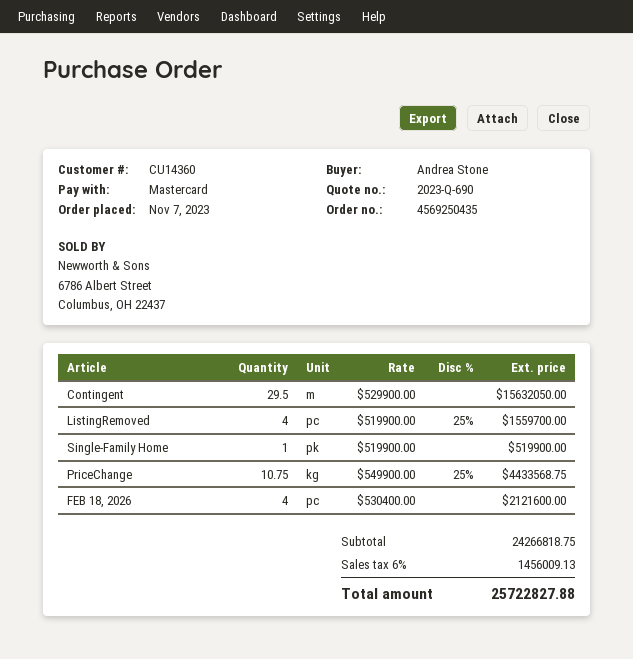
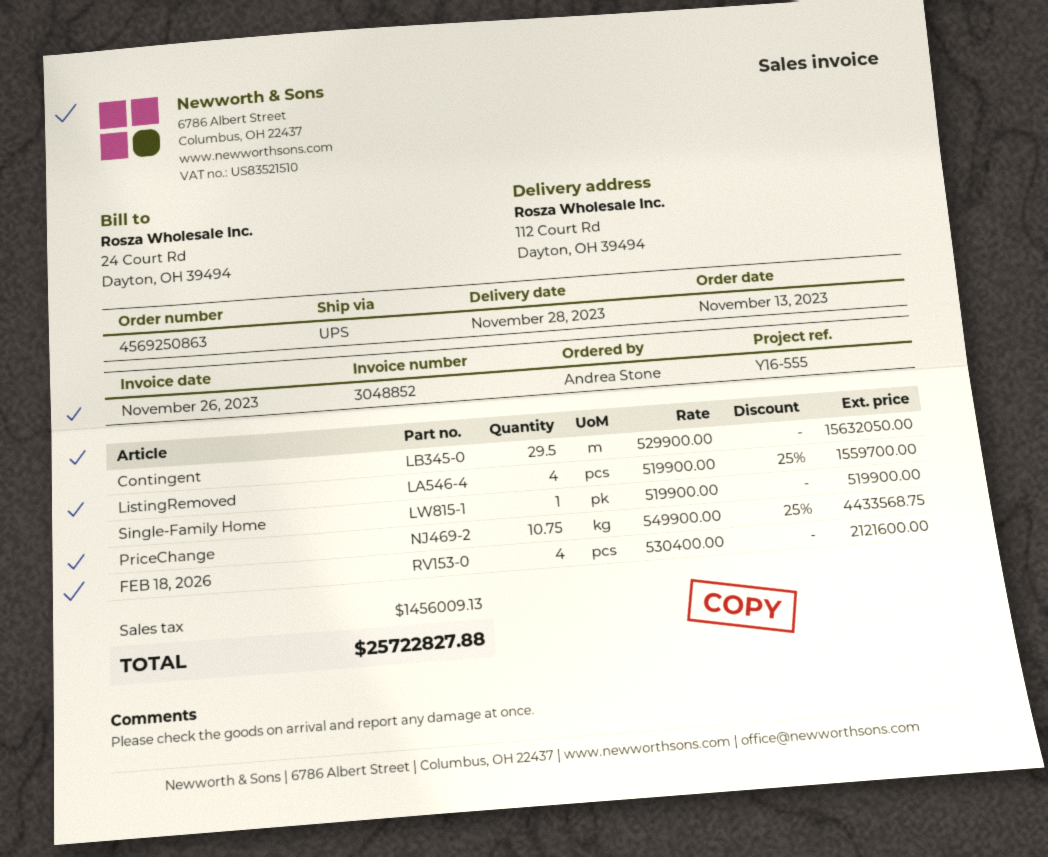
order number: 4569250435 -> 4569250863
order date: 2023-11-07 -> 2023-11-13

